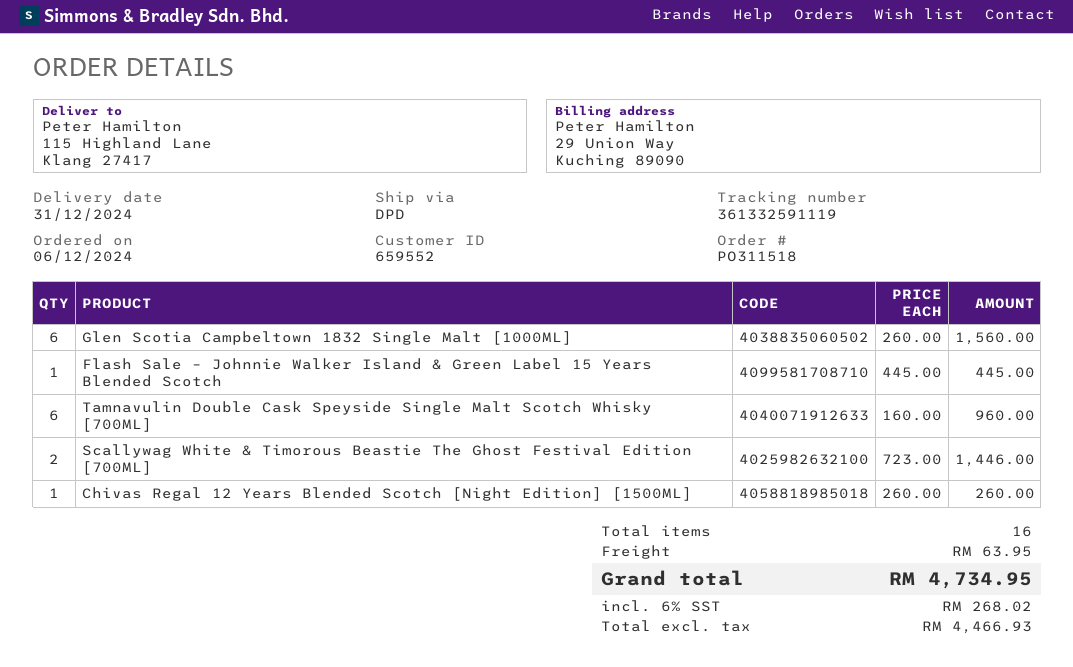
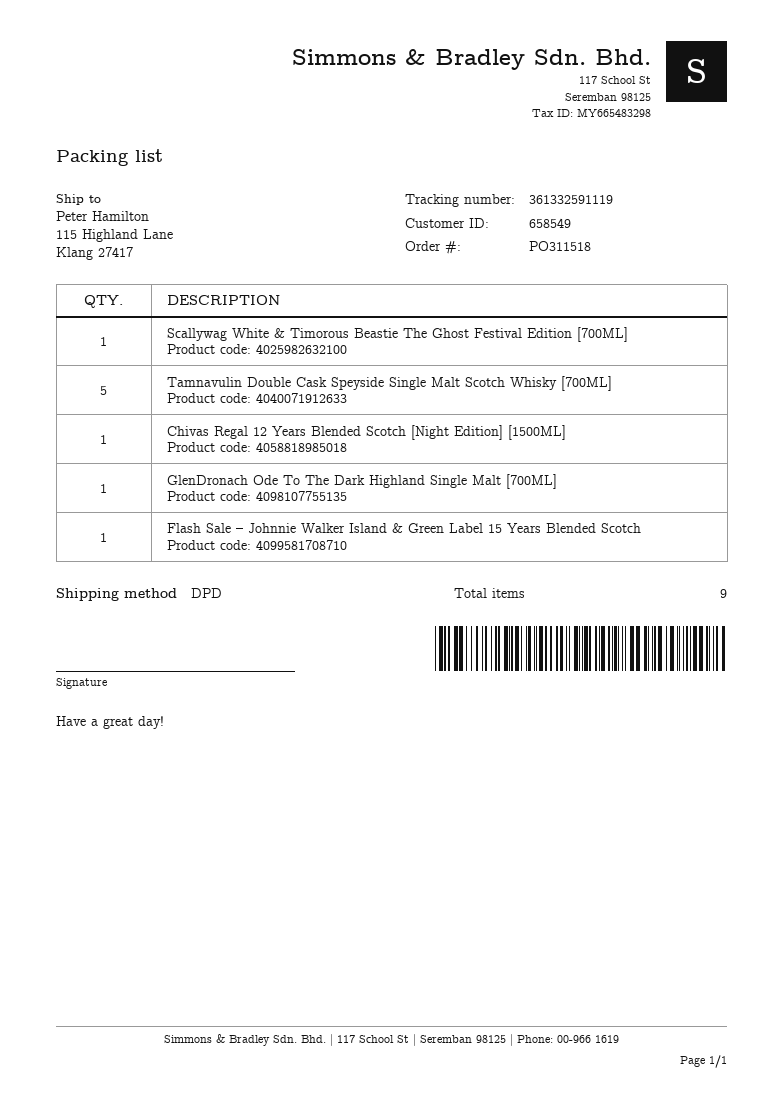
customer number: 659552 -> 658549
Glen Scotia Campbeltown 1832 Single Malt [1000ML]: 6 -> none
Tamnavulin Double Cask Speyside Single Malt Scotch Whisky [700ML]: 6 -> 5
Scallywag White & Timorous Beastie The Ghost Festival Edition [700ML]: 2 -> 1
GlenDronach Ode To The Dark Highland Single Malt [700ML]: none -> 1
total quantity: 16 -> 9

